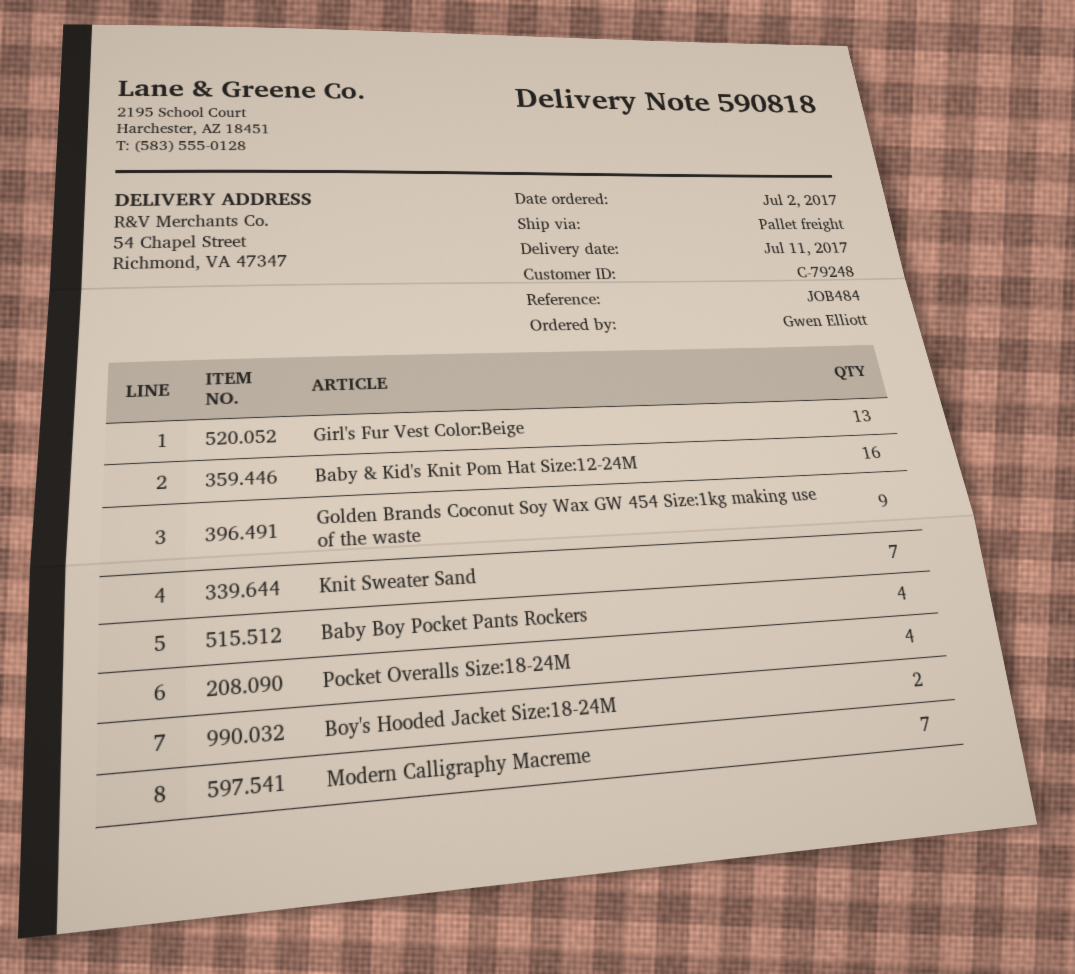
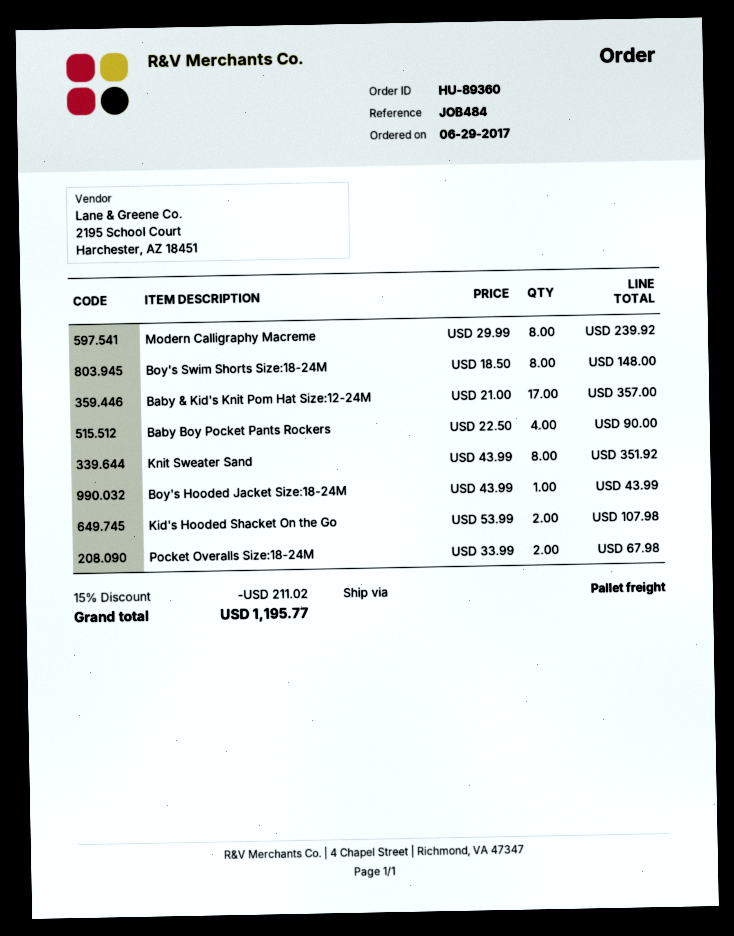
order date: 2017-07-02 -> 2017-06-29
Girl's Fur Vest Color:Beige: 13 -> none
Baby & Kid's Knit Pom Hat Size:12-24M: 16 -> 17
Golden Brands Coconut Soy Wax GW 454 Size:1kg making use of the waste: 9 -> none
Knit Sweater Sand: 7 -> 8
Pocket Overalls Size:18-24M: 4 -> 2
Boy's Hooded Jacket Size:18-24M: 2 -> 1
Modern Calligraphy Macreme: 7 -> 8
Boy's Swim Shorts Size:18-24M: none -> 8
Kid's Hooded Shacket On the Go: none -> 2

